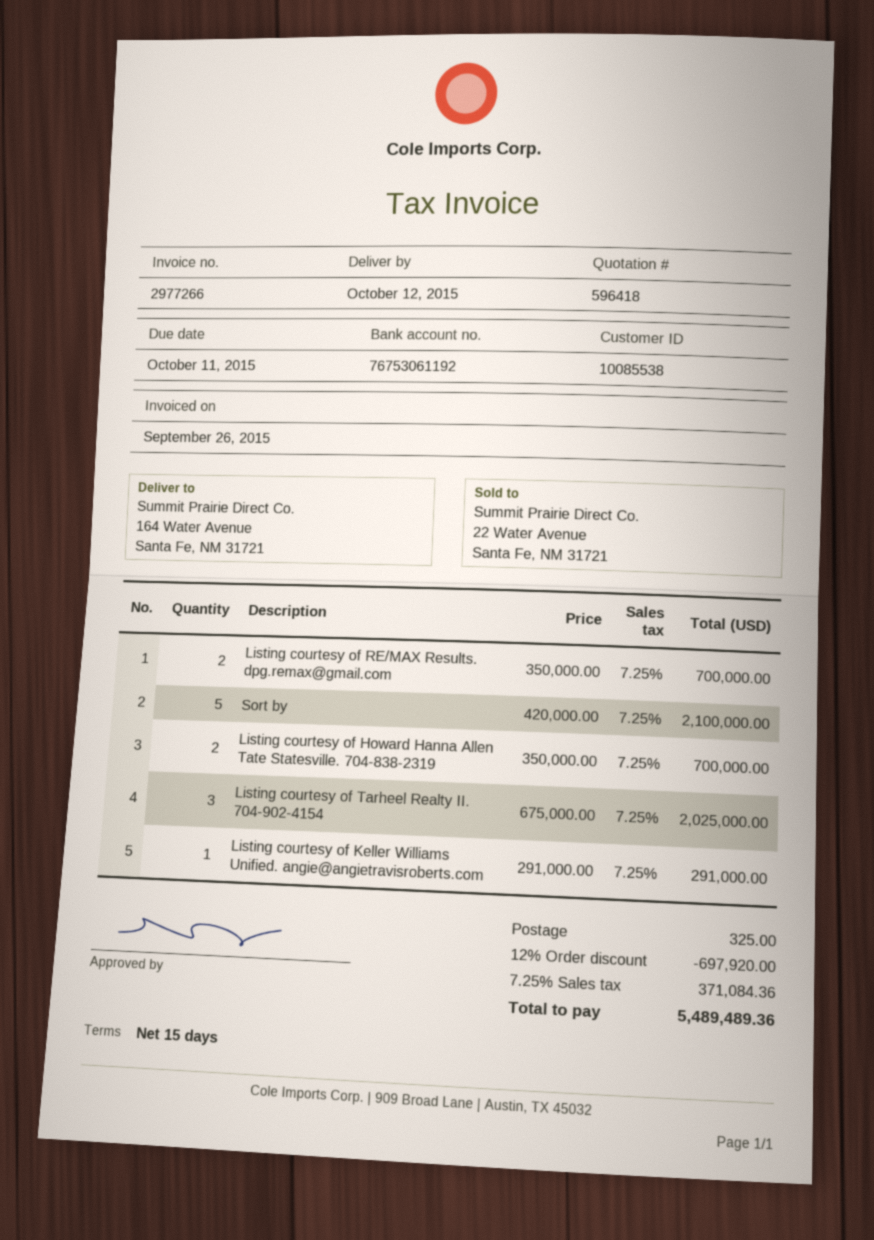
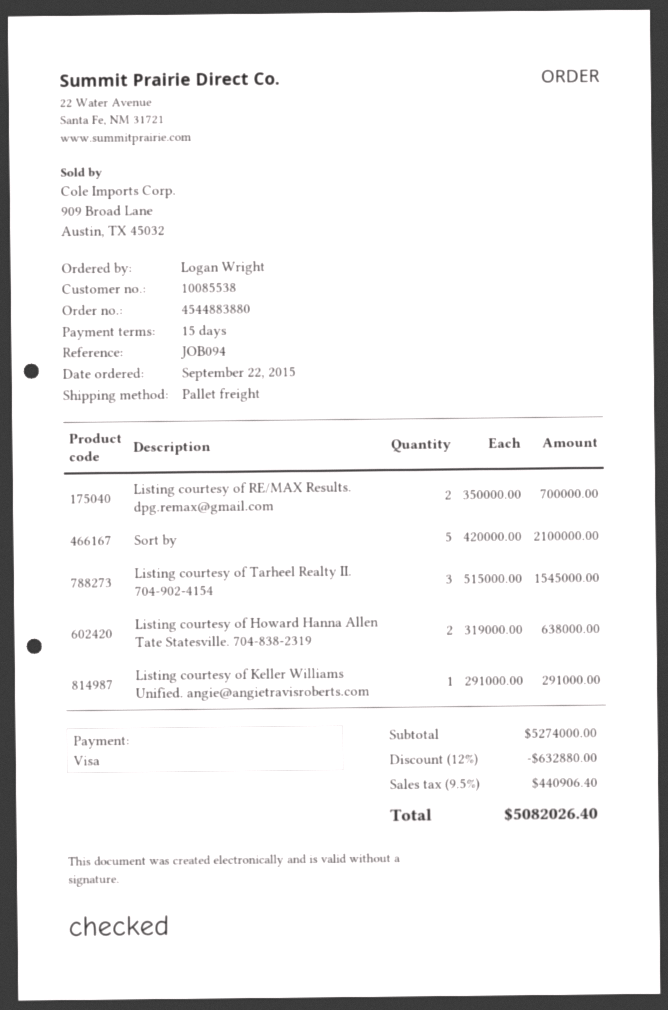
Listing courtesy of Howard Hanna Allen Tate Statesville. 704-838-2319: 2 x 350000.00 = 700000.00 -> 2 x 319000.00 = 638000.00
Listing courtesy of Tarheel Realty II. 704-902-4154: 3 x 675000.00 = 2025000.00 -> 3 x 515000.00 = 1545000.00
discount: 12% = 697920.00 -> 12% = 632880.00
shipping: 325.00 -> none
tax: 7.25% = 371084.36 -> 9.5% = 440906.40
total: 5489489.36 -> 5082026.40

